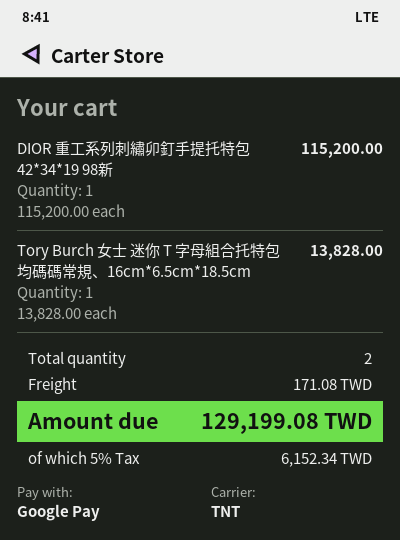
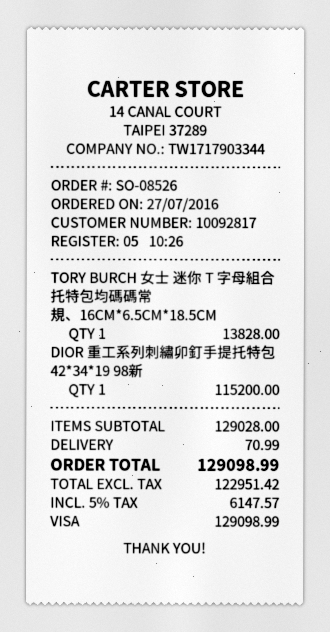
payment method: Google Pay -> Visa
shipping: 171.08 -> 70.99
tax: 5% = 6152.34 -> 5% = 6147.57
total: 129199.08 -> 129098.99

